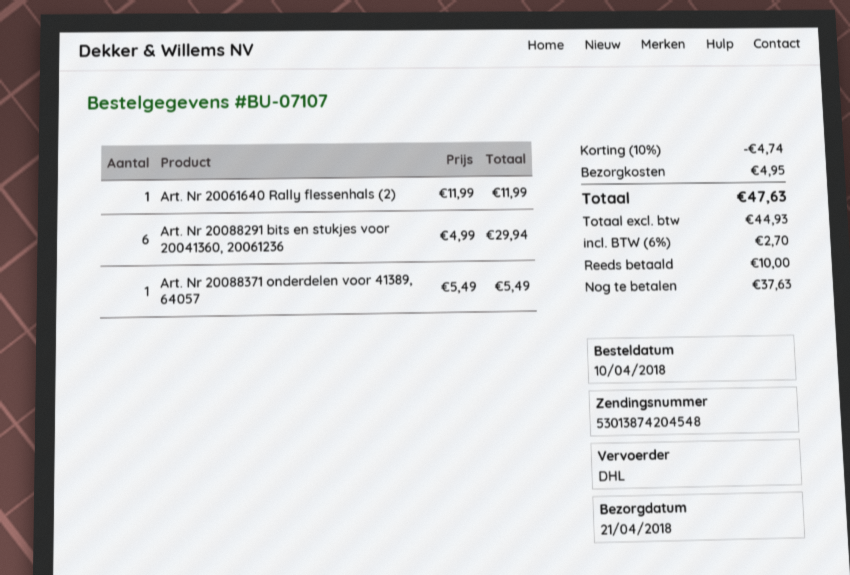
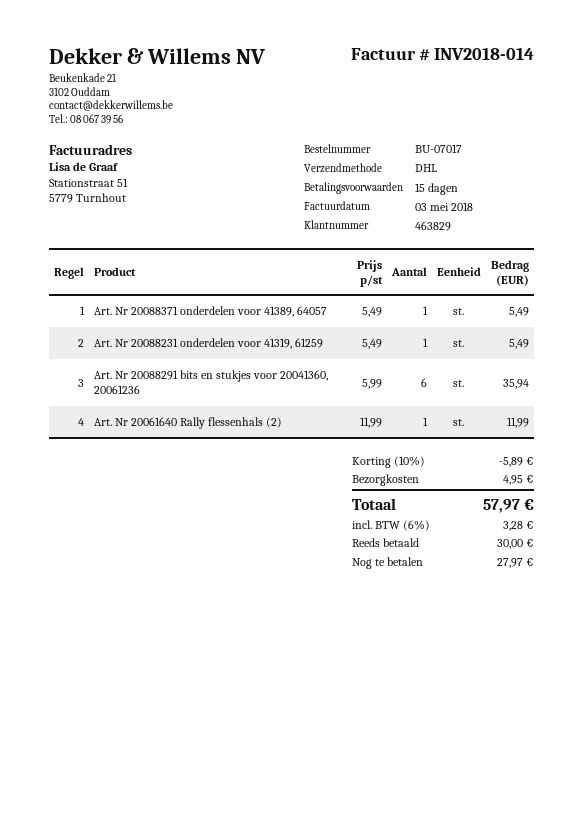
order number: BU-07107 -> BU-07017
Art. Nr 20088291 bits en stukjes voor 20041360, 20061236: 6 x 4.99 = 29.94 -> 6 x 5.99 = 35.94
Art. Nr 20088231 onderdelen voor 41319, 61259: none -> 1 x 5.49 = 5.49
discount: 10% = 4.74 -> 10% = 5.89
tax: 6% = 2.70 -> 6% = 3.28
total: 47.63 -> 57.97
deposit: 10.00 -> 30.00
balance: 37.63 -> 27.97

